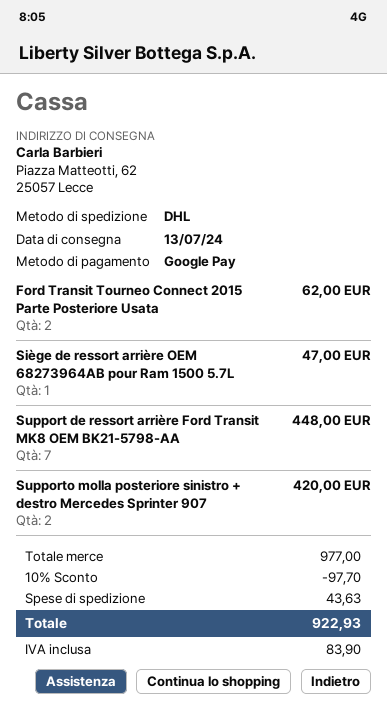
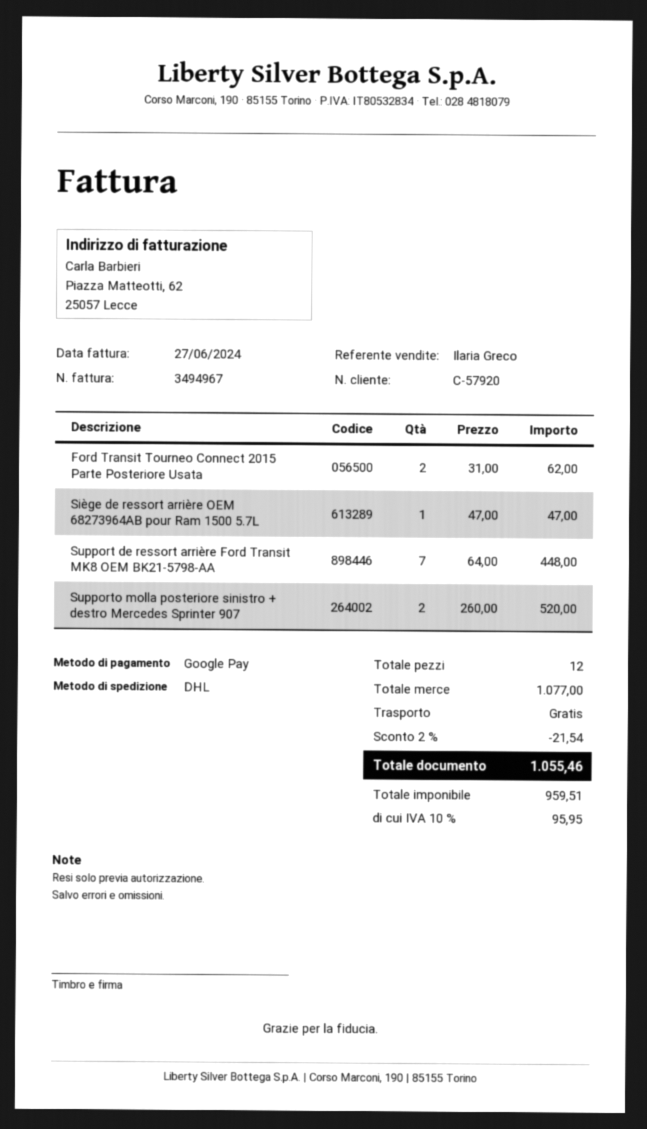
Supporto molla posteriore sinistro + destro Mercedes Sprinter 907: 2 for 420.00 -> 2 for 520.00
subtotal: 977.00 -> 1077.00
discount: 10% = 97.70 -> 2% = 21.54
shipping: 43.63 -> 0.00
tax: 83.90 -> 95.95
total: 922.93 -> 1055.46

